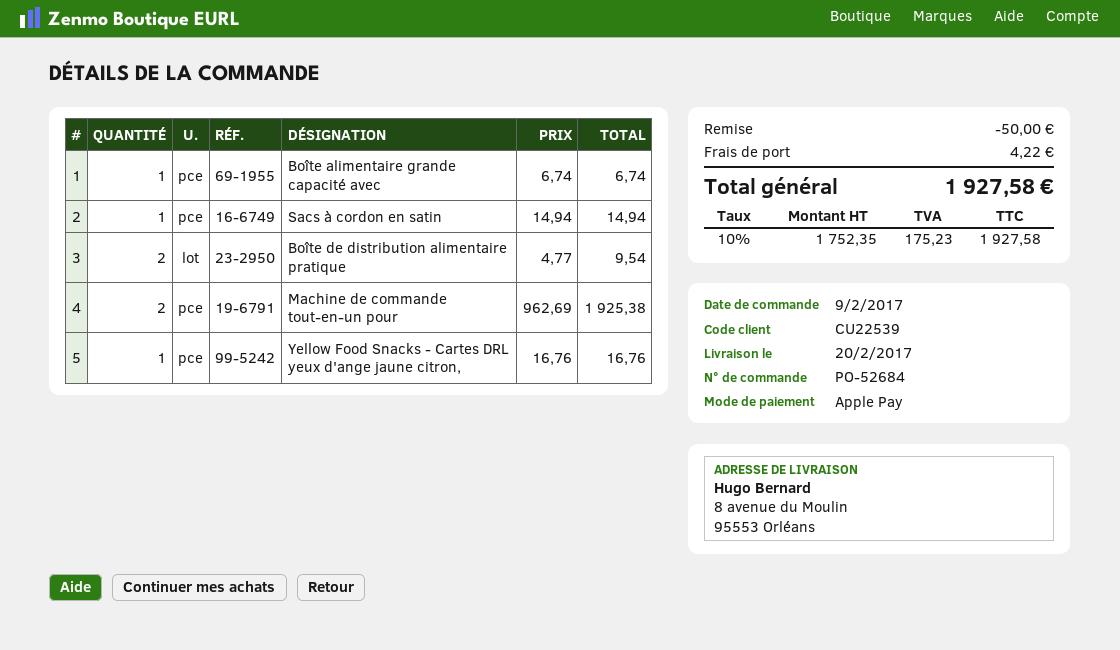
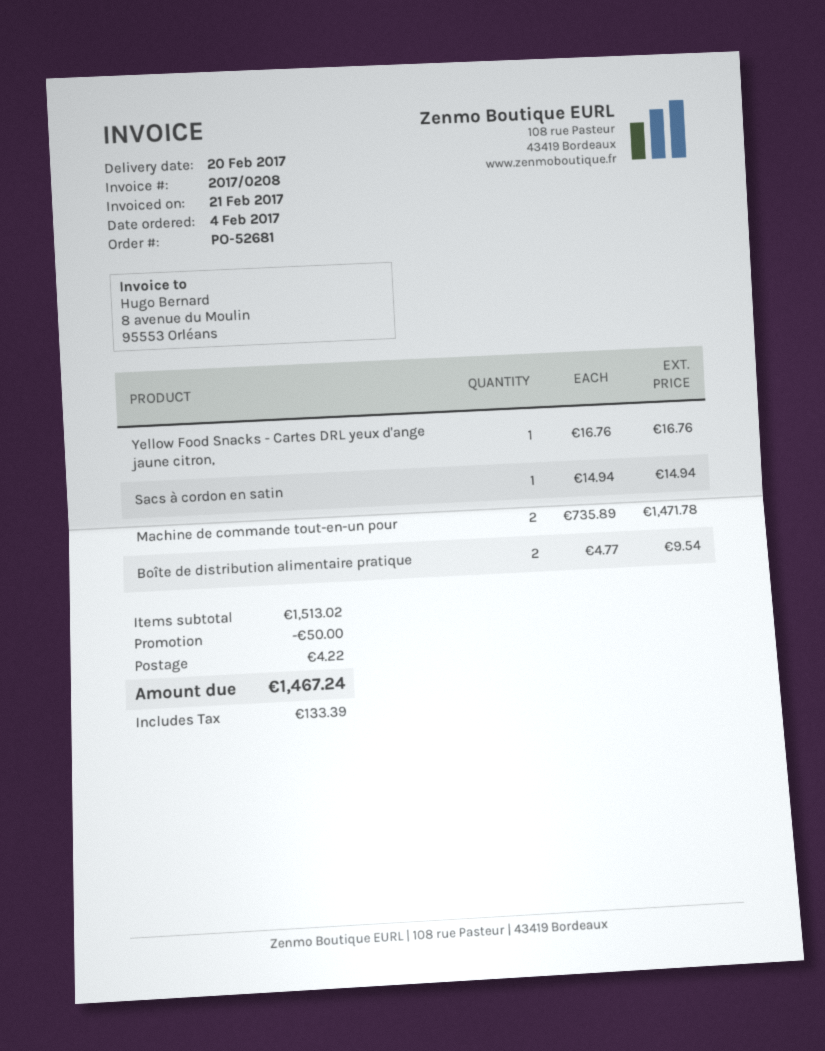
order number: PO-52684 -> PO-52681
order date: 2017-02-09 -> 2017-02-04
Boîte alimentaire grande capacité avec: 1 x 6.74 = 6.74 -> none
Machine de commande tout-en-un pour: 2 x 962.69 = 1925.38 -> 2 x 735.89 = 1471.78
tax: 175.23 -> 133.39
total: 1927.58 -> 1467.24

